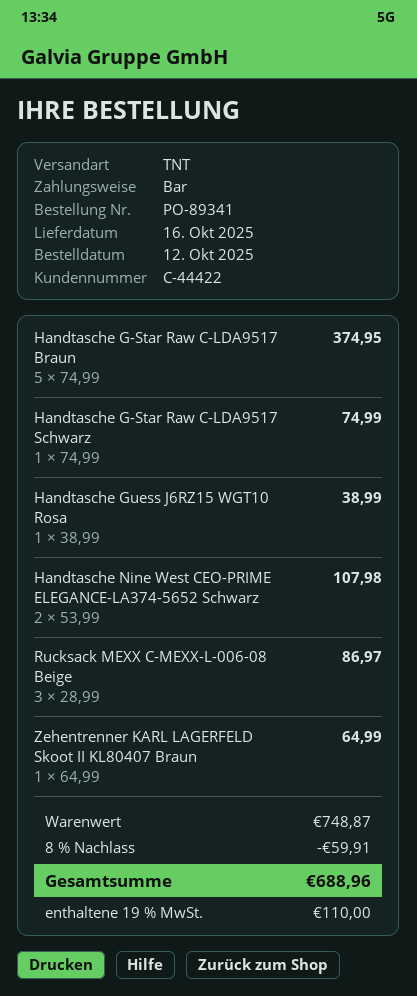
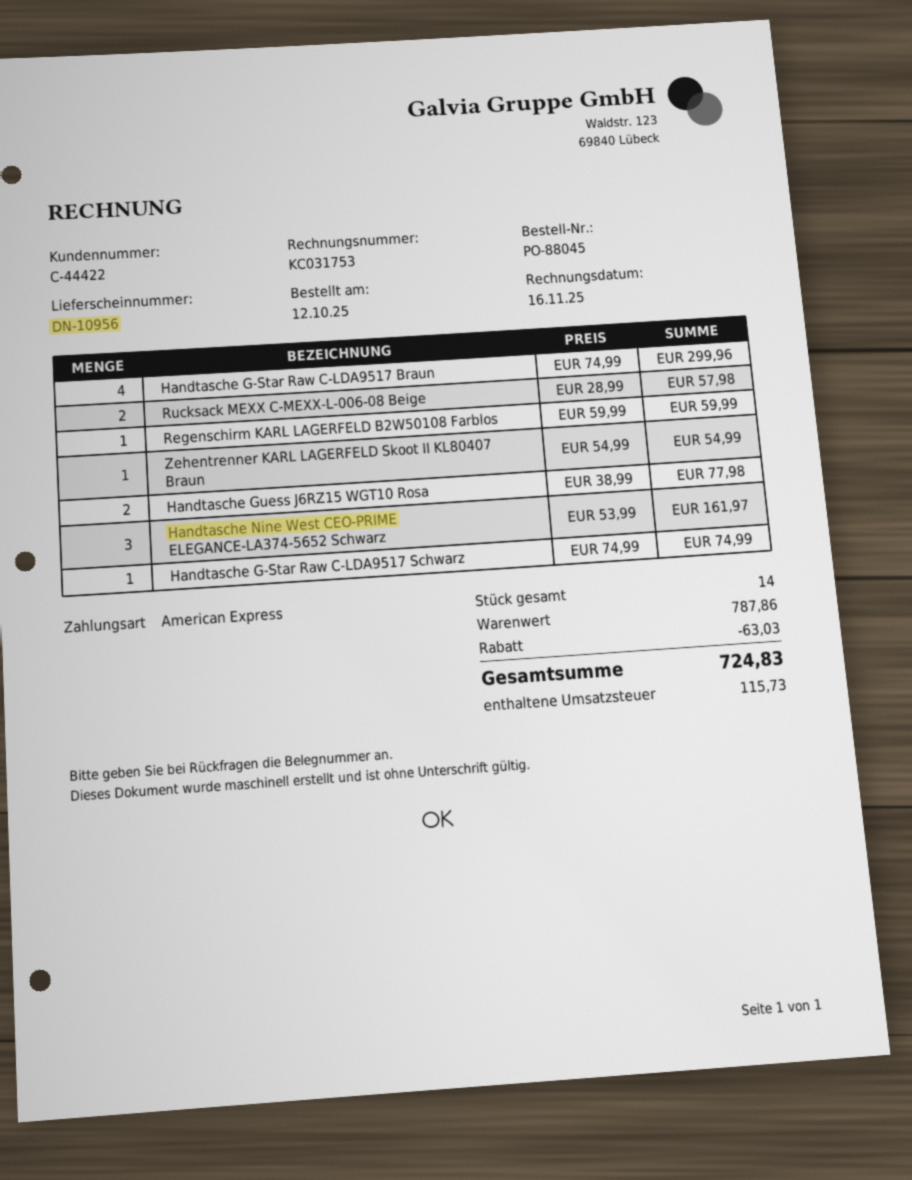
order number: PO-89341 -> PO-88045
payment method: cash -> American Express
Handtasche G-Star Raw C-LDA9517 Braun: 5 x 74.99 = 374.95 -> 4 x 74.99 = 299.96
Handtasche Guess J6RZ15 WGT10 Rosa: 1 x 38.99 = 38.99 -> 2 x 38.99 = 77.98
Handtasche Nine West CEO-PRIME ELEGANCE-LA374-5652 Schwarz: 2 x 53.99 = 107.98 -> 3 x 53.99 = 161.97
Rucksack MEXX C-MEXX-L-006-08 Beige: 3 x 28.99 = 86.97 -> 2 x 28.99 = 57.98
Zehentrenner KARL LAGERFELD Skoot II KL80407 Braun: 1 x 64.99 = 64.99 -> 1 x 54.99 = 54.99
Regenschirm KARL LAGERFELD B2W50108 Farblos: none -> 1 x 59.99 = 59.99
subtotal: 748.87 -> 787.86
discount: 59.91 -> 63.03
tax: 110.00 -> 115.73
total: 688.96 -> 724.83

